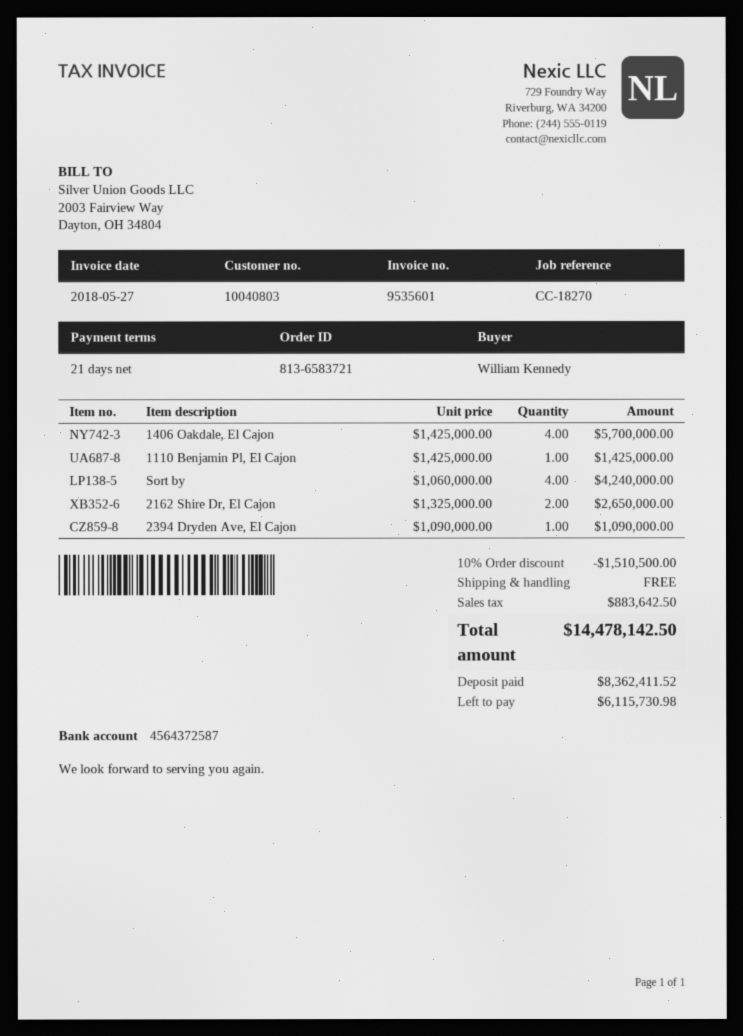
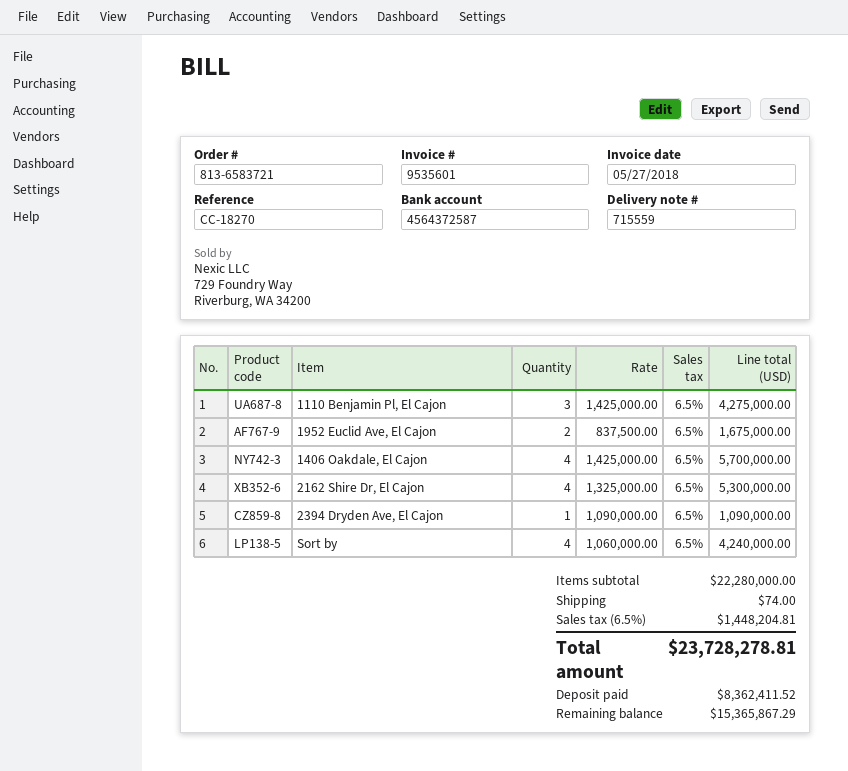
1110 Benjamin Pl, El Cajon: 1 x 1425000.00 = 1425000.00 -> 3 x 1425000.00 = 4275000.00
2162 Shire Dr, El Cajon: 2 x 1325000.00 = 2650000.00 -> 4 x 1325000.00 = 5300000.00
1952 Euclid Ave, El Cajon: none -> 2 x 837500.00 = 1675000.00
discount: 10% = 1510500.00 -> none
shipping: 0.00 -> 74.00
tax: 883642.50 -> 1448204.81
total: 14478142.50 -> 23728278.81
balance: 6115730.98 -> 15365867.29

